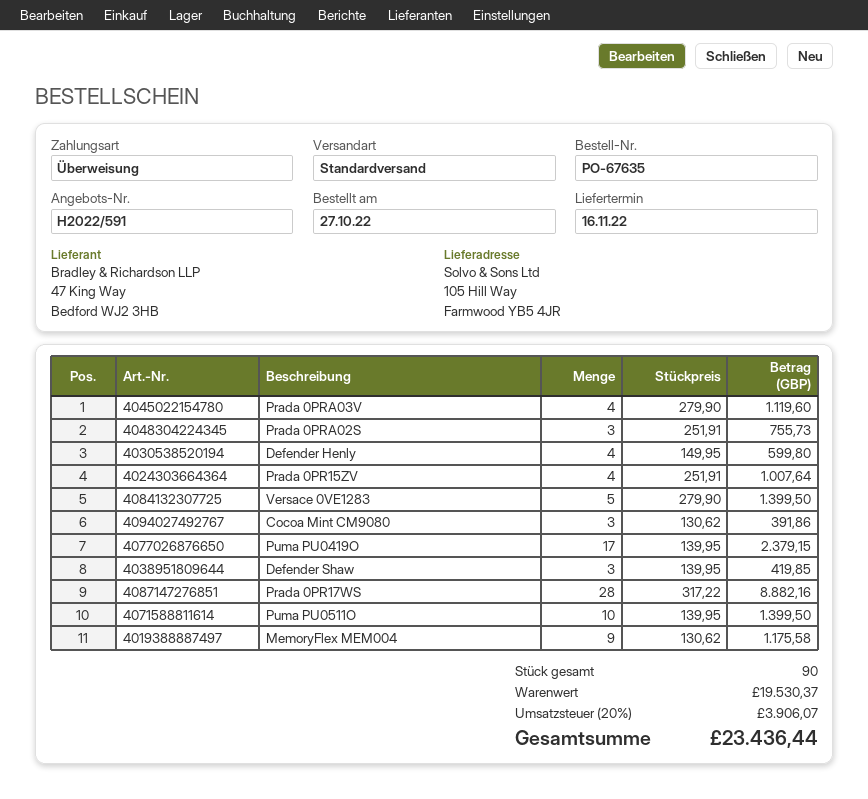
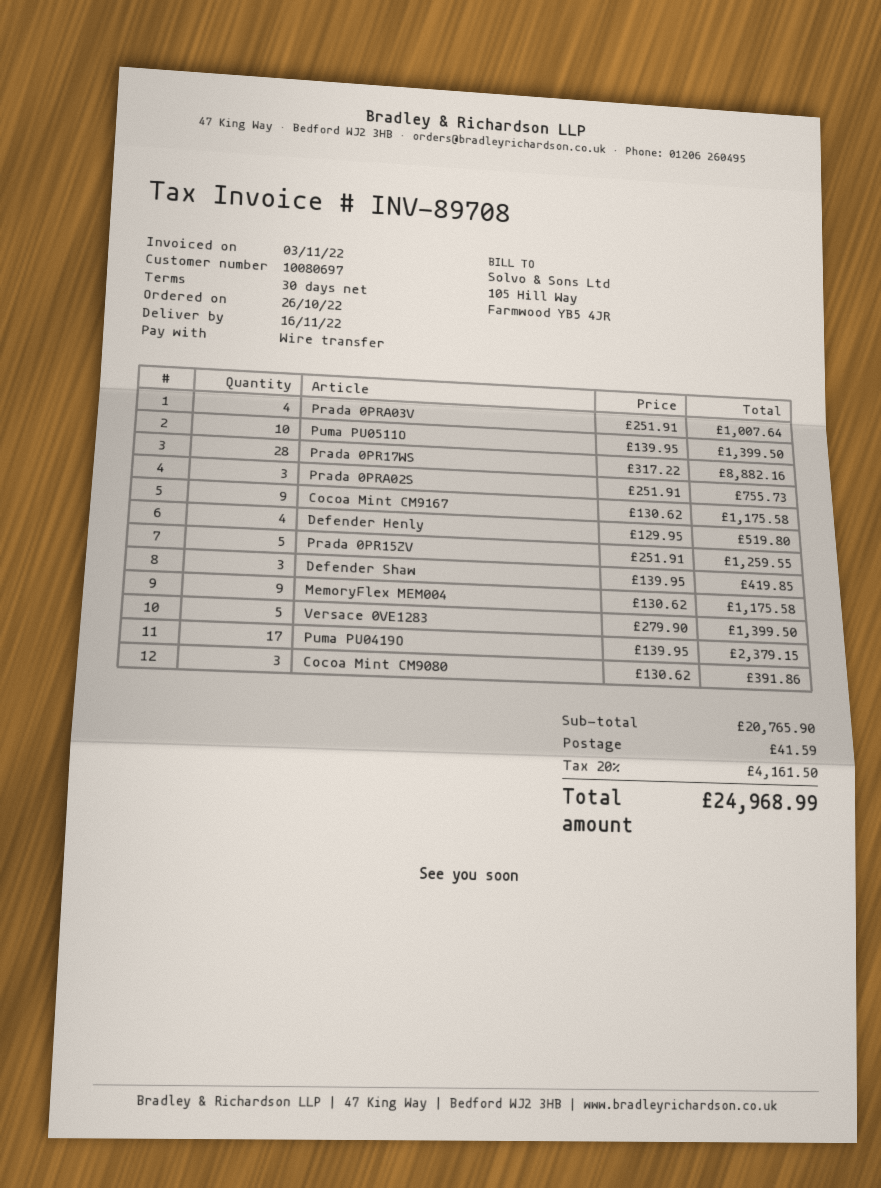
order date: 2022-10-27 -> 2022-10-26
Prada 0PRA03V: 4 x 279.90 = 1119.60 -> 4 x 251.91 = 1007.64
Defender Henly: 4 x 149.95 = 599.80 -> 4 x 129.95 = 519.80
Prada 0PR15ZV: 4 x 251.91 = 1007.64 -> 5 x 251.91 = 1259.55
Cocoa Mint CM9167: none -> 9 x 130.62 = 1175.58
subtotal: 19530.37 -> 20765.90
shipping: none -> 41.59
tax: 20% = 3906.07 -> 20% = 4161.50
total: 23436.44 -> 24968.99

